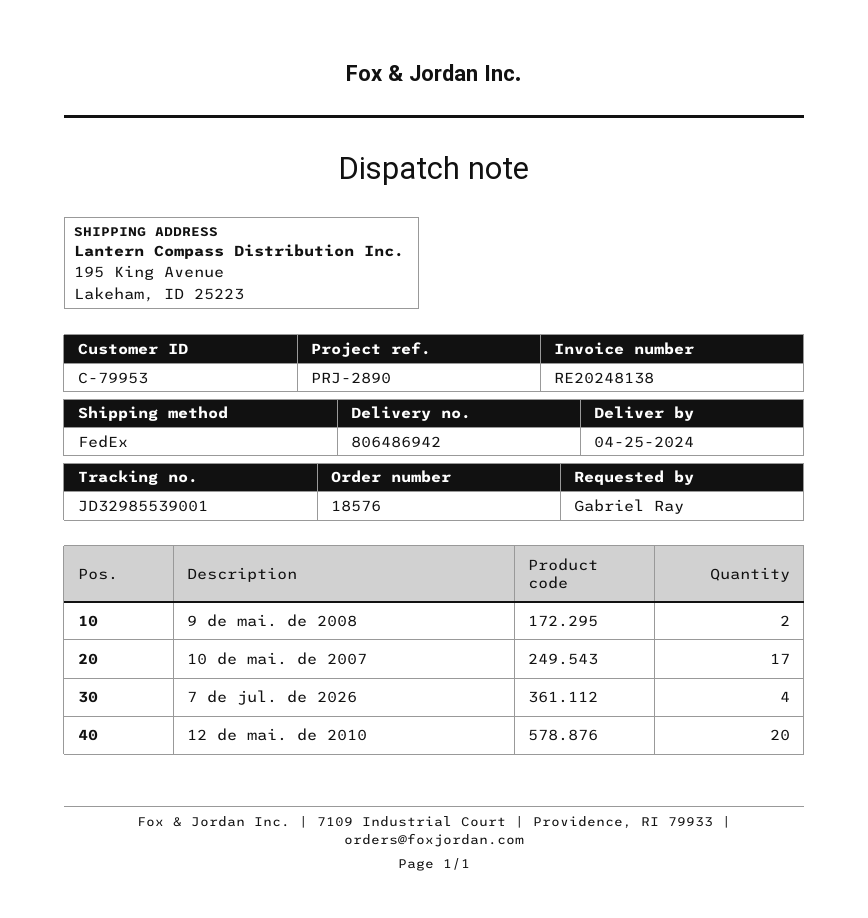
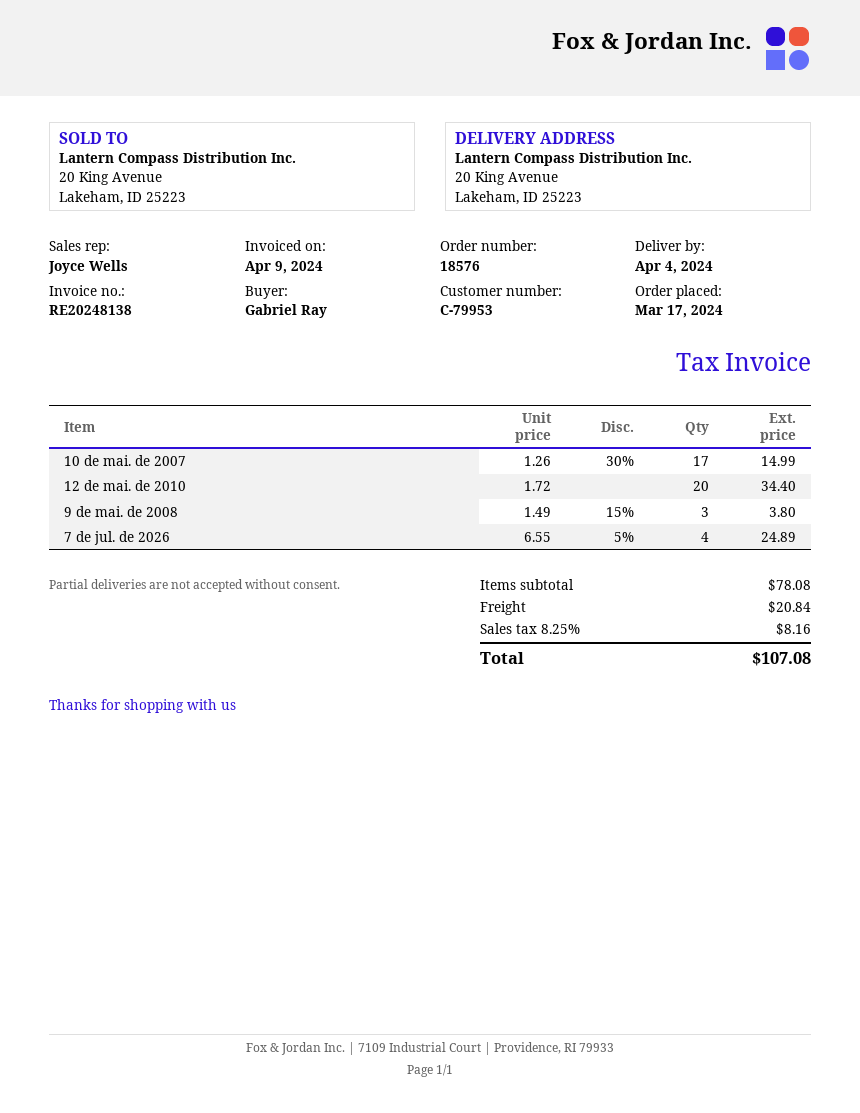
delivery date: 2024-04-25 -> 2024-04-04
ship to: 195 King Avenue, Lakeham, ID 25223 -> 20 King Avenue, Lakeham, ID 25223
9 de mai. de 2008: 2 -> 3

